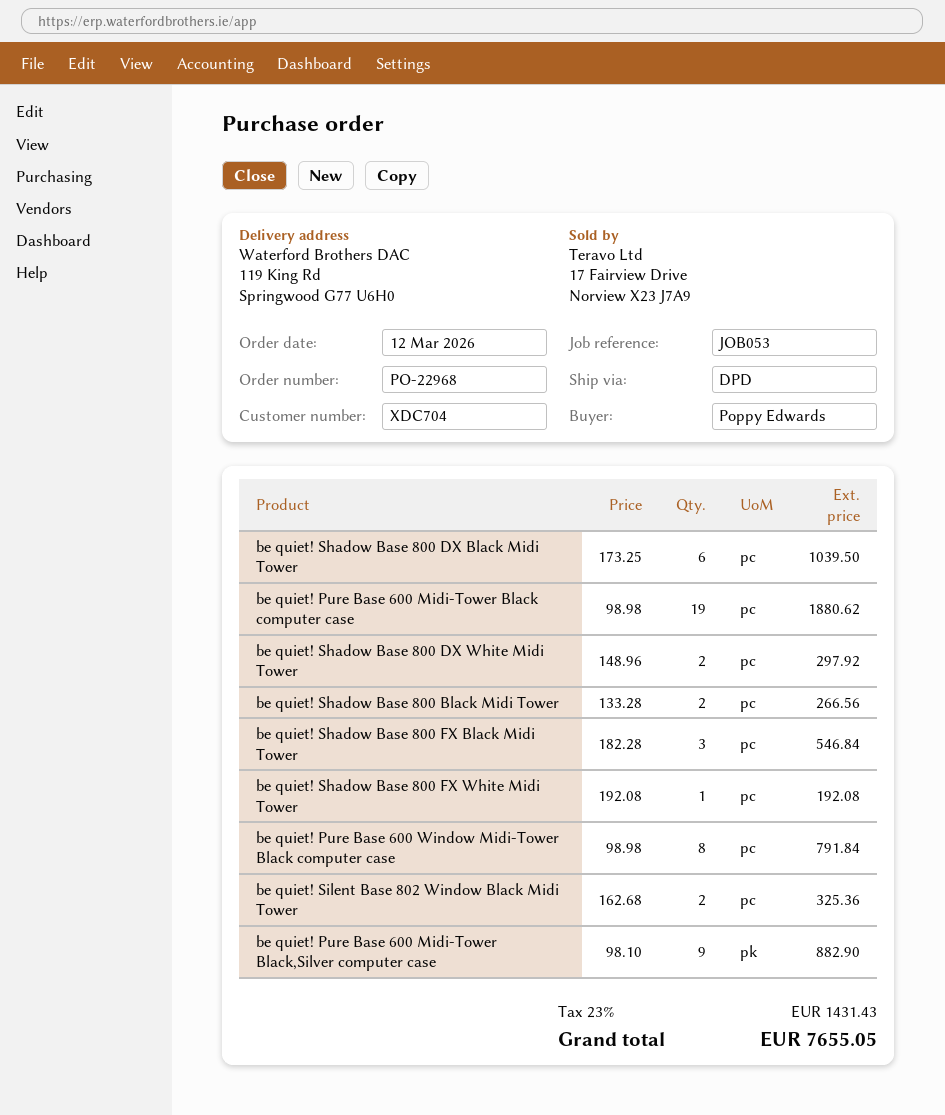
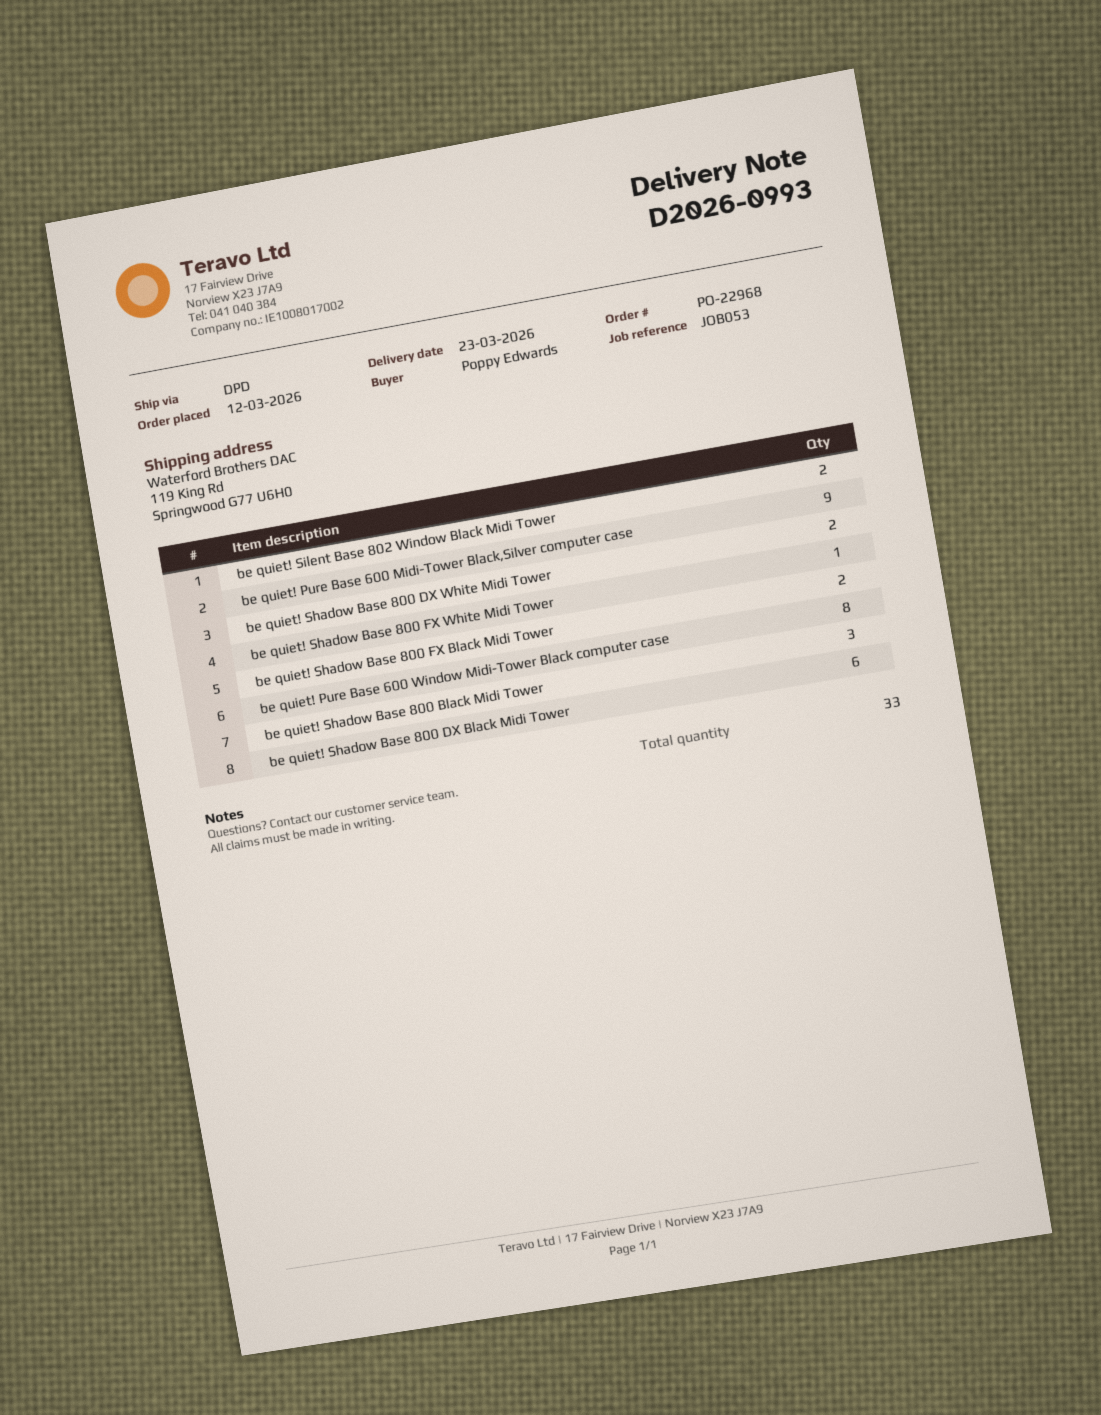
be quiet! Pure Base 600 Midi-Tower Black computer case: 19 -> none
be quiet! Shadow Base 800 Black Midi Tower: 2 -> 3
be quiet! Shadow Base 800 FX Black Midi Tower: 3 -> 2

